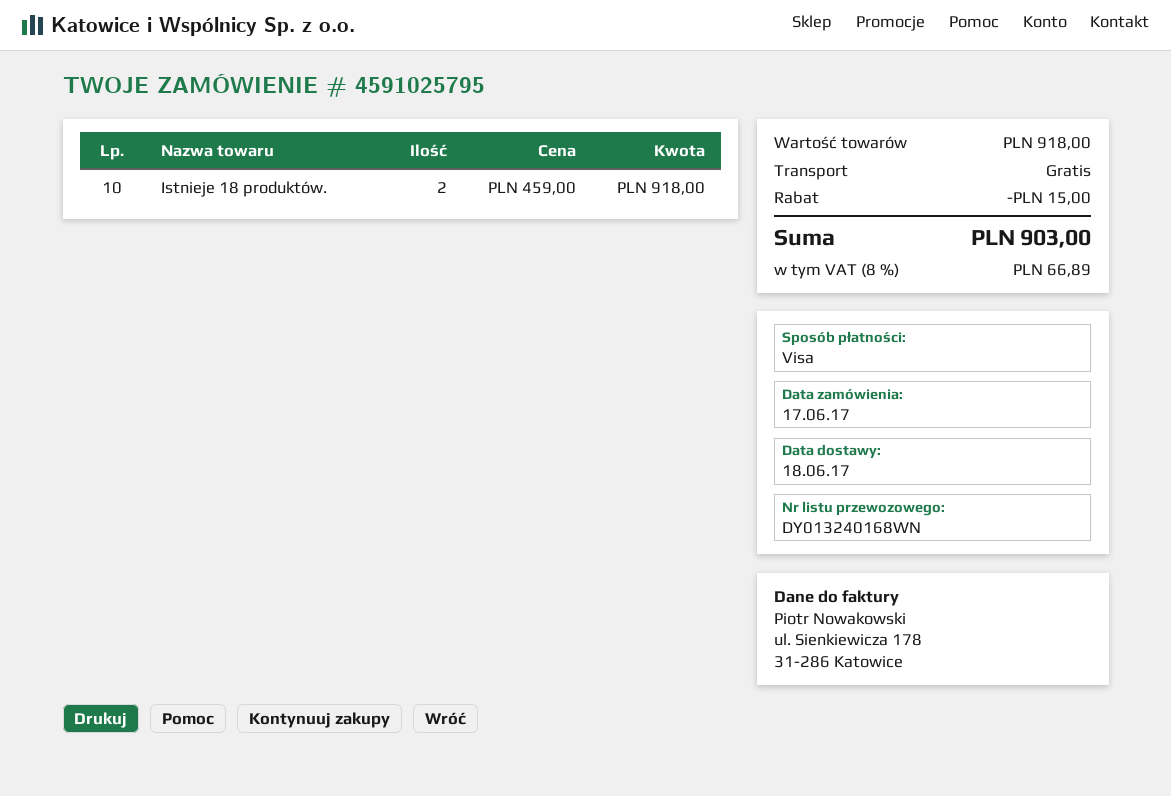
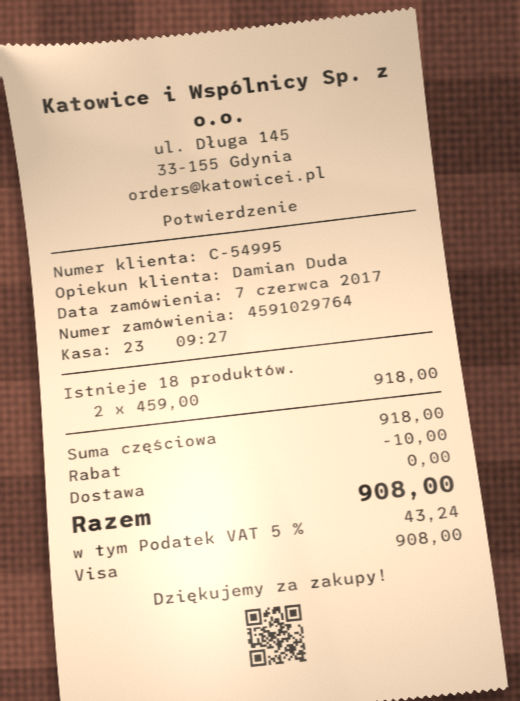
order number: 4591025795 -> 4591029764
order date: 2017-06-17 -> 2017-06-07
discount: 15.00 -> 10.00
tax: 8% = 66.89 -> 5% = 43.24
total: 903.00 -> 908.00

